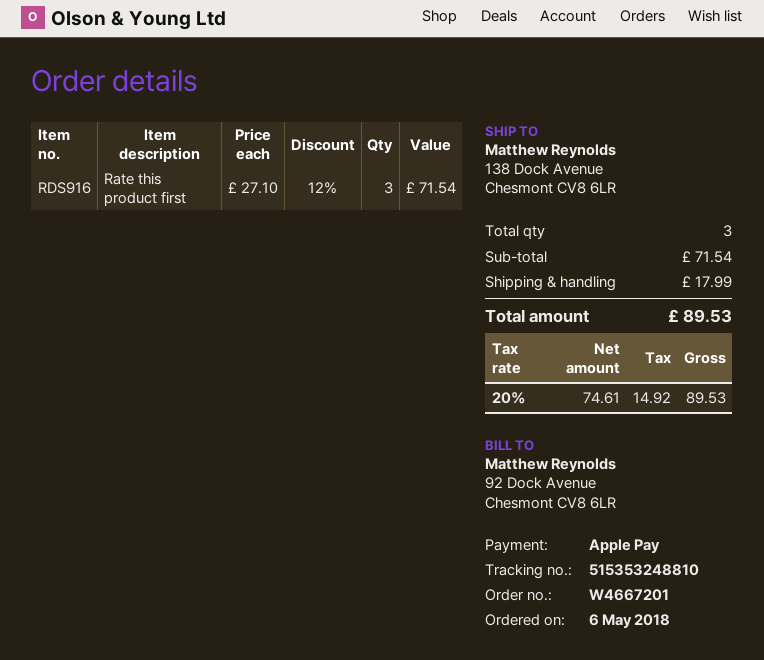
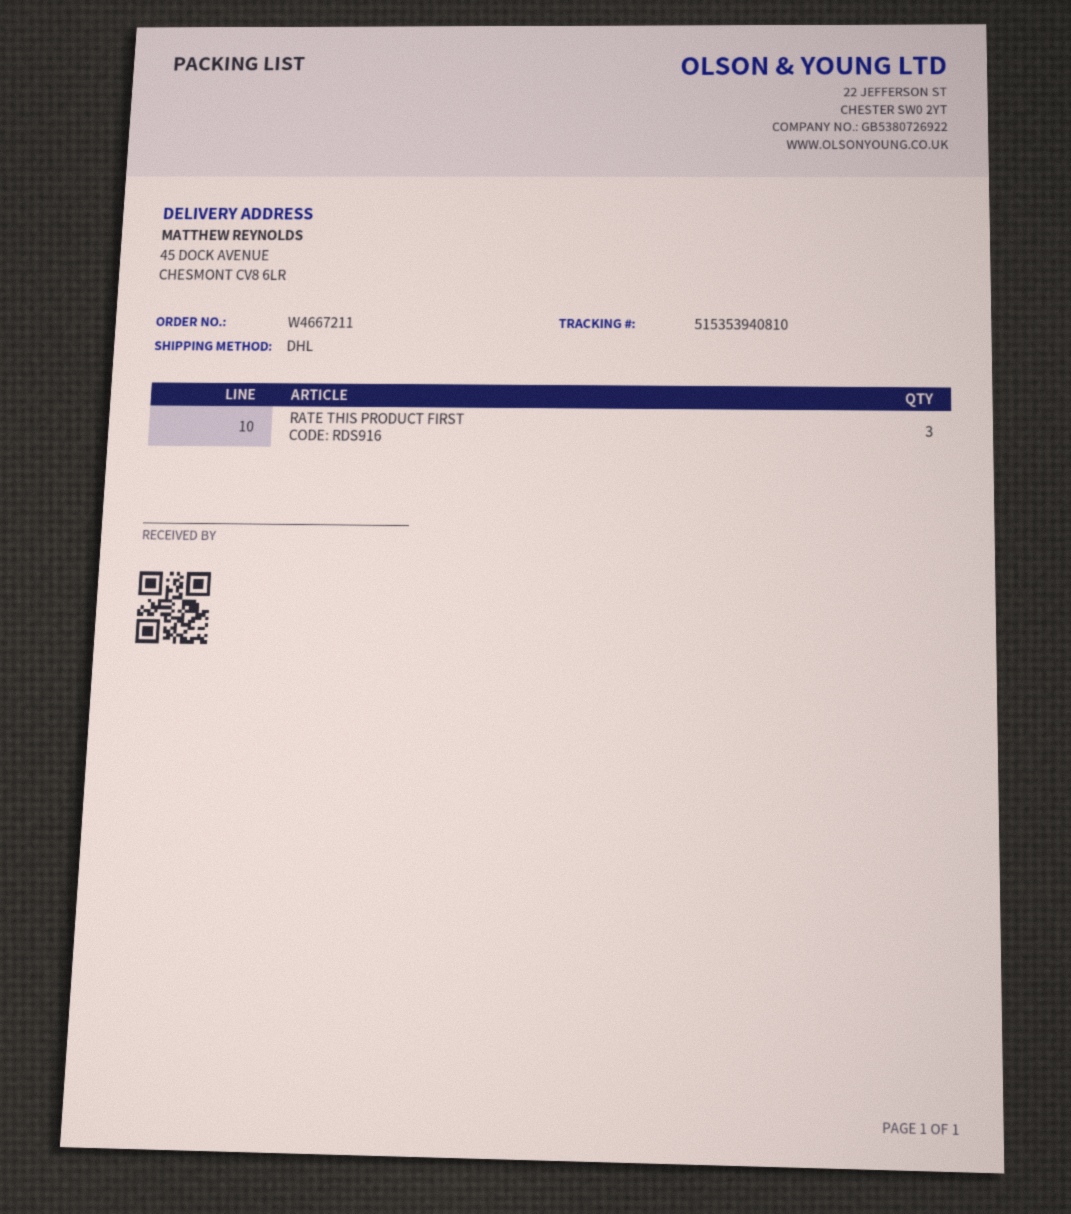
order number: W4667201 -> W4667211
tracking number: 515353248810 -> 515353940810
ship to: 138 Dock Avenue, Chesmont CV8 6LR -> 45 DOCK AVENUE, CHESMONT CV8 6LR

